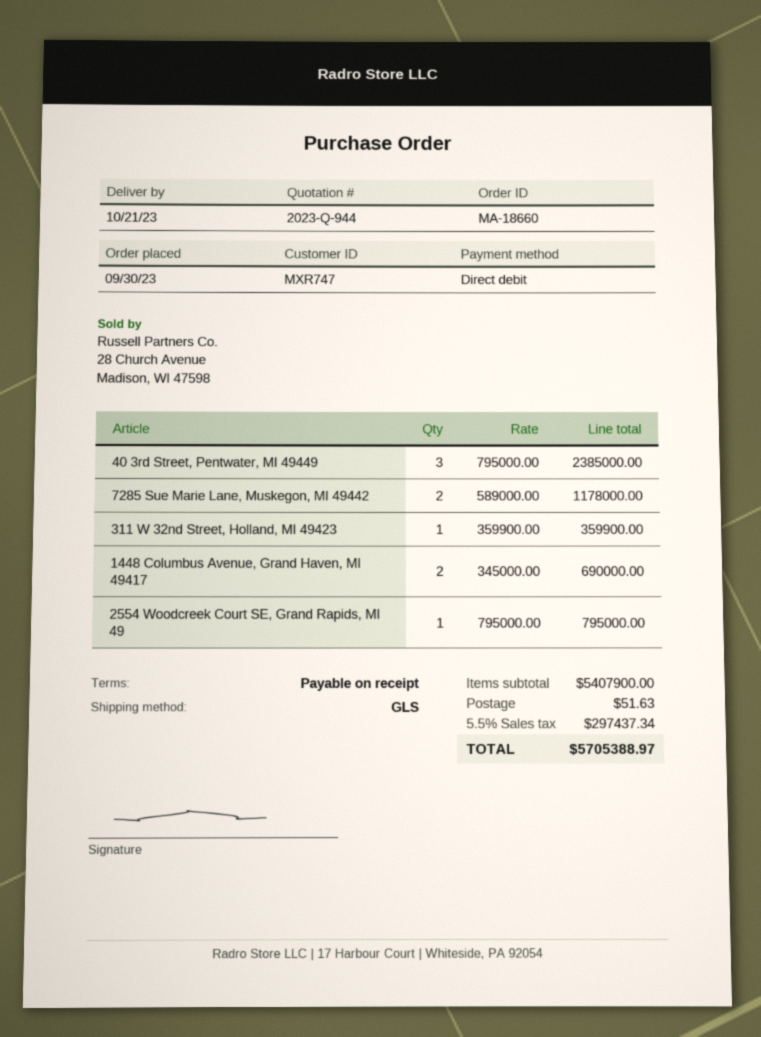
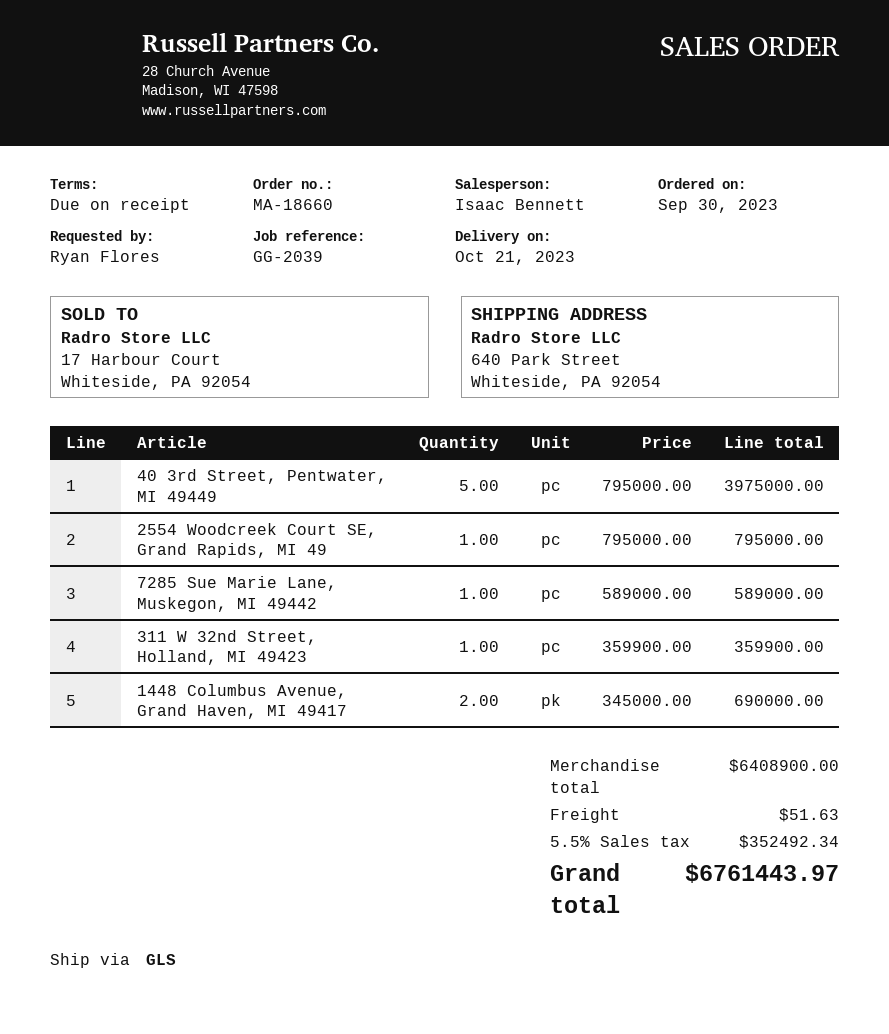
40 3rd Street, Pentwater, MI 49449: 3 x 795000.00 = 2385000.00 -> 5 x 795000.00 = 3975000.00
7285 Sue Marie Lane, Muskegon, MI 49442: 2 x 589000.00 = 1178000.00 -> 1 x 589000.00 = 589000.00
subtotal: 5407900.00 -> 6408900.00
tax: 5.5% = 297437.34 -> 5.5% = 352492.34
total: 5705388.97 -> 6761443.97

